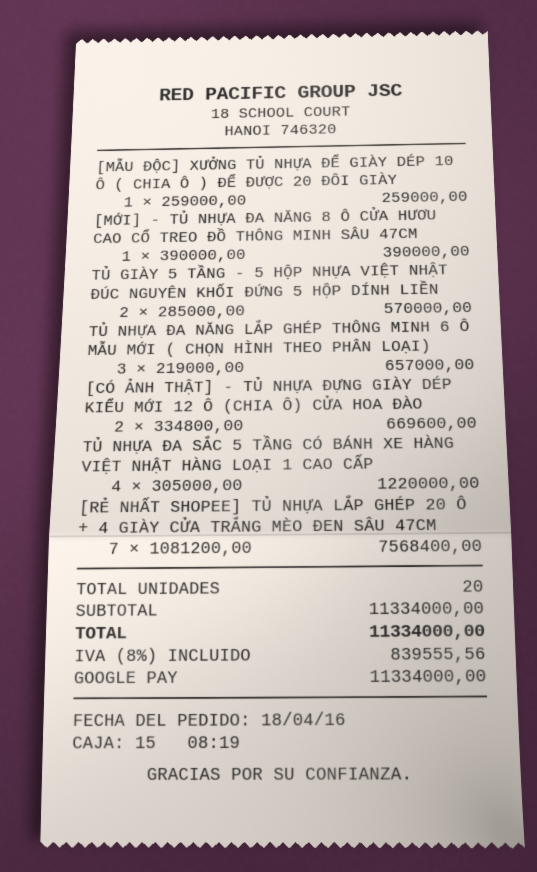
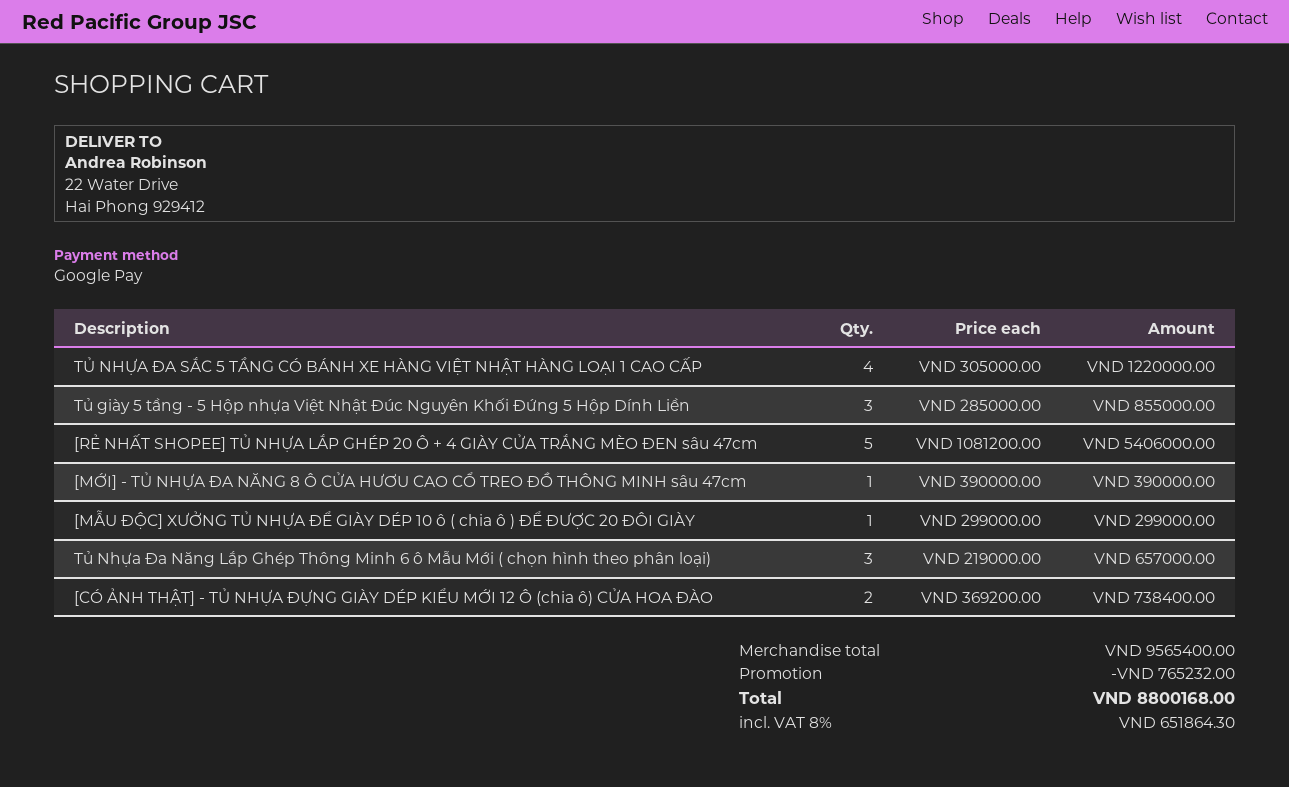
[MẪU ĐỘC] XƯỞNG TỦ NHỰA ĐỂ GIÀY DÉP 10 Ô ( CHIA Ô ) ĐỂ ĐƯỢC 20 ĐÔI GIÀY: 1 x 259000.00 = 259000.00 -> 1 x 299000.00 = 299000.00
TỦ GIÀY 5 TẦNG - 5 HỘP NHỰA VIỆT NHẬT ĐÚC NGUYÊN KHỐI ĐỨNG 5 HỘP DÍNH LIỀN: 2 x 285000.00 = 570000.00 -> 3 x 285000.00 = 855000.00
[CÓ ẢNH THẬT] - TỦ NHỰA ĐỰNG GIÀY DÉP KIỂU MỚI 12 Ô (CHIA Ô) CỬA HOA ĐÀO: 2 x 334800.00 = 669600.00 -> 2 x 369200.00 = 738400.00
[RẺ NHẤT SHOPEE] TỦ NHỰA LẮP GHÉP 20 Ô + 4 GIÀY CỬA TRẮNG MÈO ĐEN SÂU 47CM: 7 x 1081200.00 = 7568400.00 -> 5 x 1081200.00 = 5406000.00
subtotal: 11334000.00 -> 9565400.00
discount: none -> 765232.00
tax: 8% = 839555.56 -> 8% = 651864.30
total: 11334000.00 -> 8800168.00

